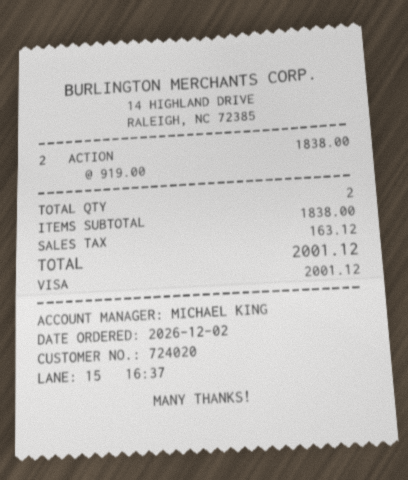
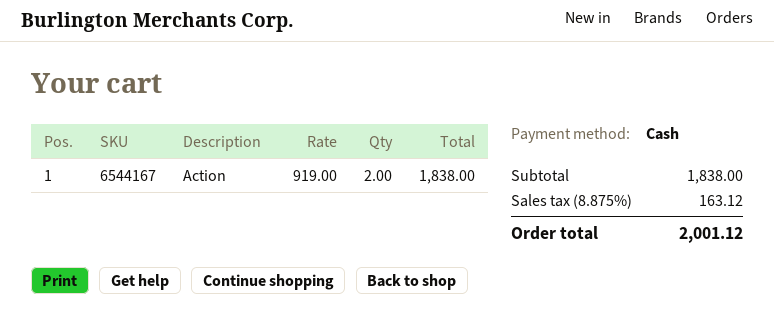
payment method: Visa -> cash

